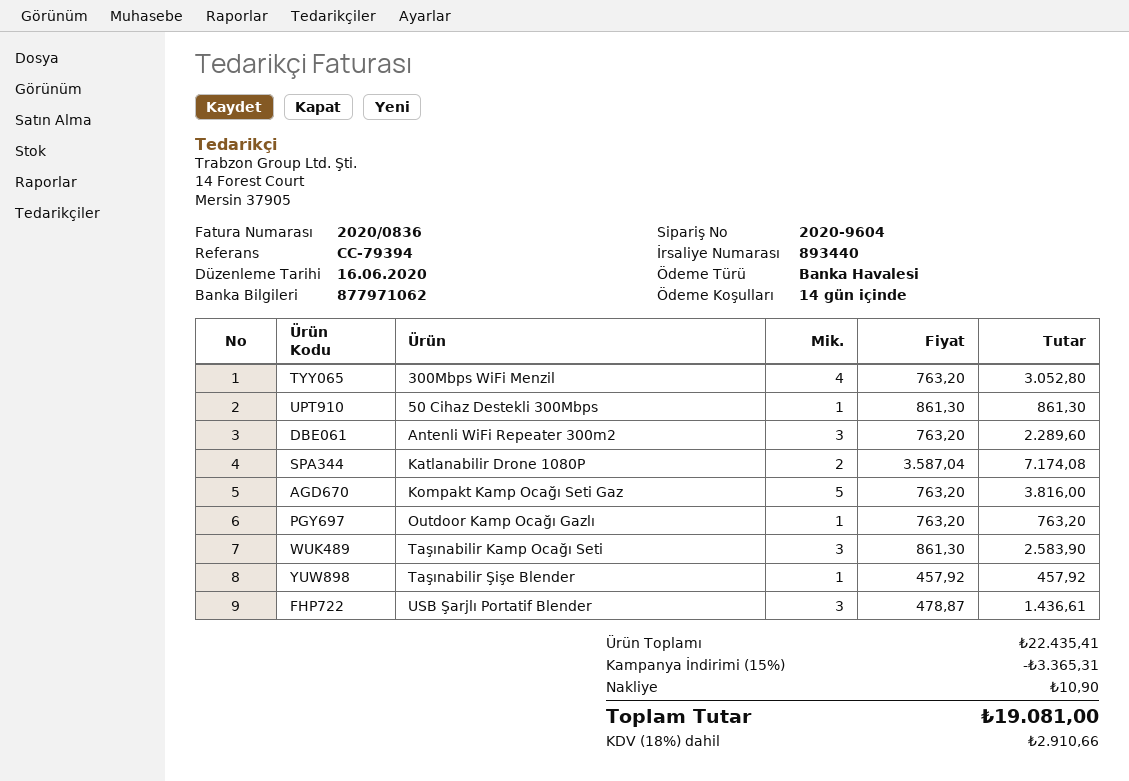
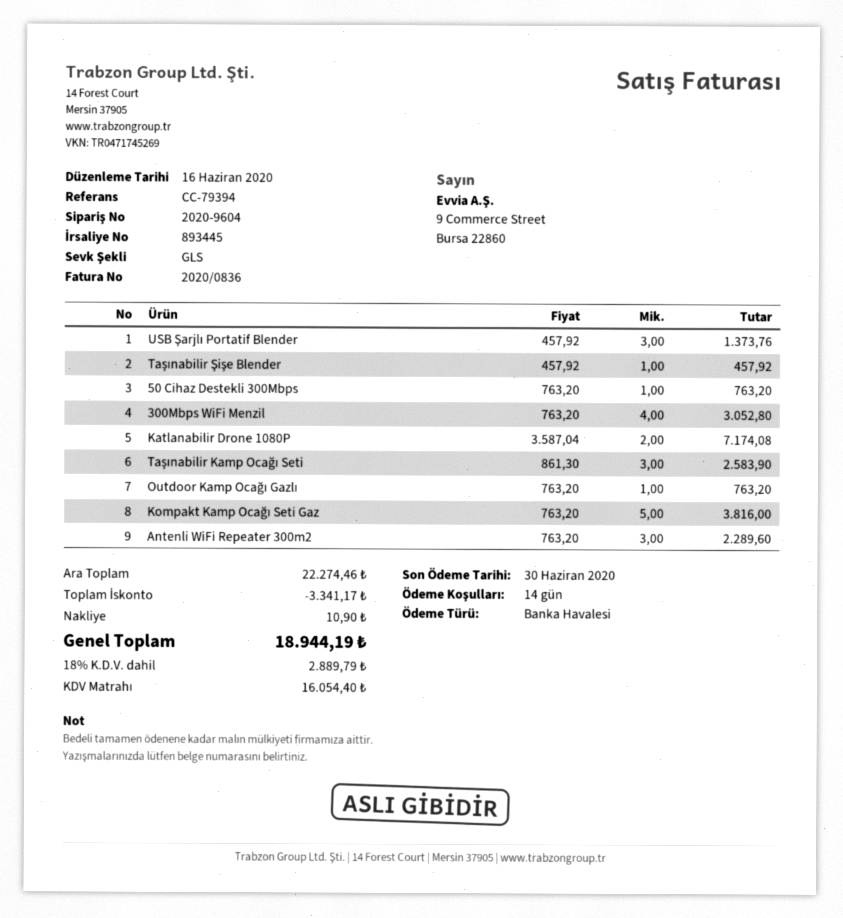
delivery note number: 893440 -> 893445
50 Cihaz Destekli 300Mbps: 1 x 861.30 = 861.30 -> 1 x 763.20 = 763.20
USB Şarjlı Portatif Blender: 3 x 478.87 = 1436.61 -> 3 x 457.92 = 1373.76
subtotal: 22435.41 -> 22274.46
discount: 3365.31 -> 3341.17
tax: 18% = 2910.66 -> 18% = 2889.79
total: 19081.00 -> 18944.19

